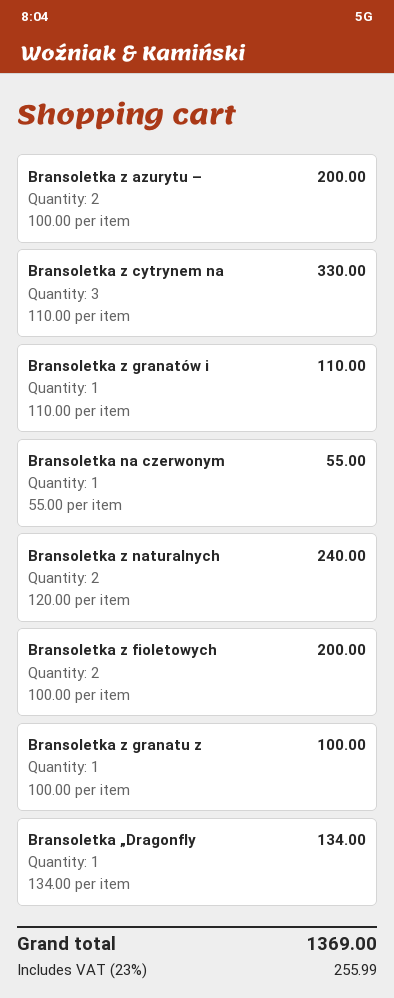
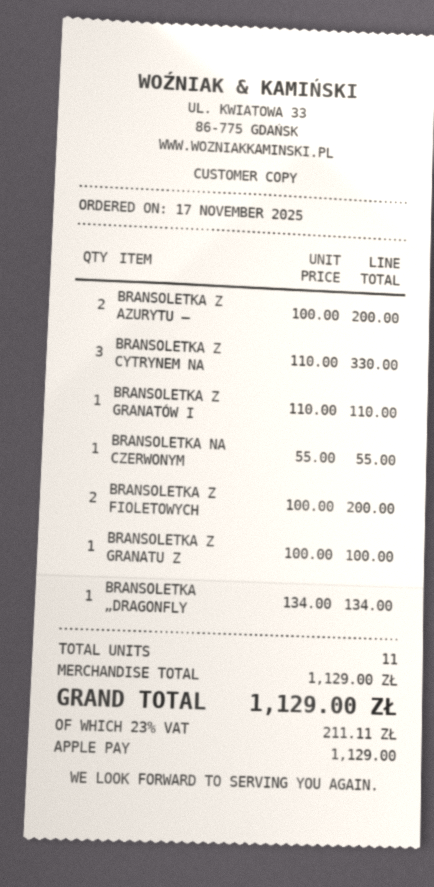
Bransoletka z naturalnych: 2 x 120.00 = 240.00 -> none
tax: 23% = 255.99 -> 23% = 211.11
total: 1369.00 -> 1129.00

